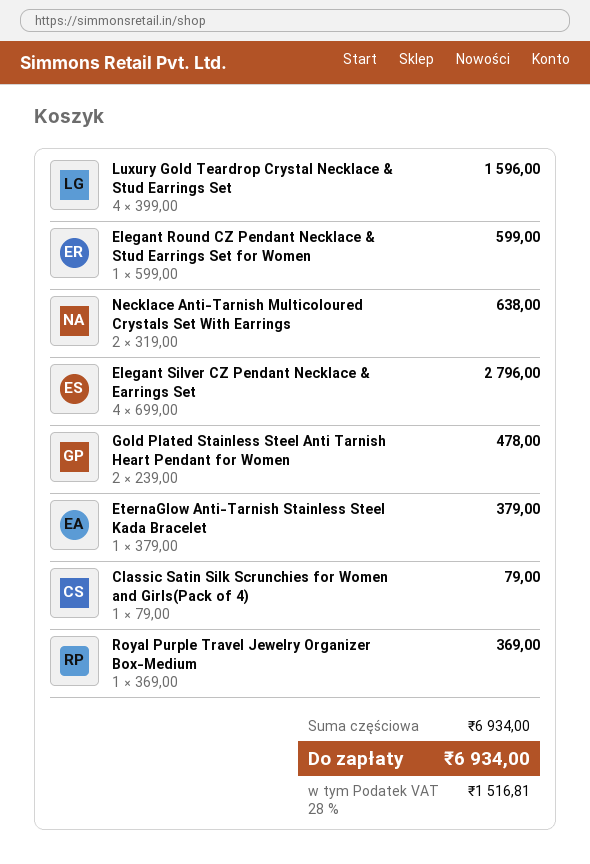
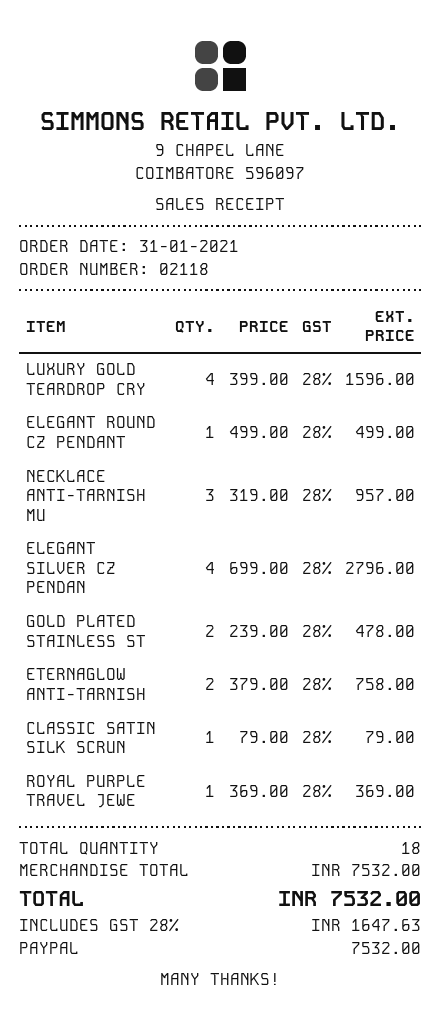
Elegant Round CZ Pendant Necklace & Stud Earrings Set for Women: 1 x 599.00 = 599.00 -> 1 x 499.00 = 499.00
Necklace Anti-Tarnish Multicoloured Crystals Set With Earrings: 2 x 319.00 = 638.00 -> 3 x 319.00 = 957.00
EternaGlow Anti-Tarnish Stainless Steel Kada Bracelet: 1 x 379.00 = 379.00 -> 2 x 379.00 = 758.00
subtotal: 6934.00 -> 7532.00
tax: 28% = 1516.81 -> 28% = 1647.63
total: 6934.00 -> 7532.00

